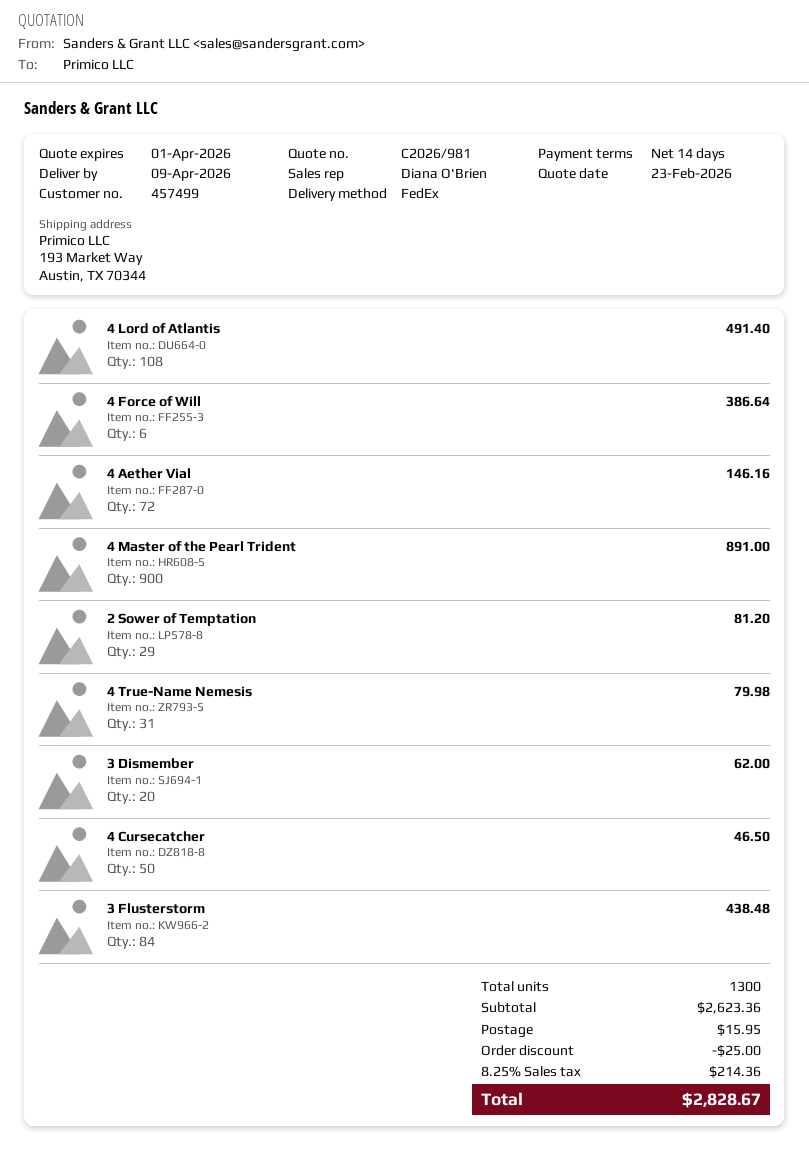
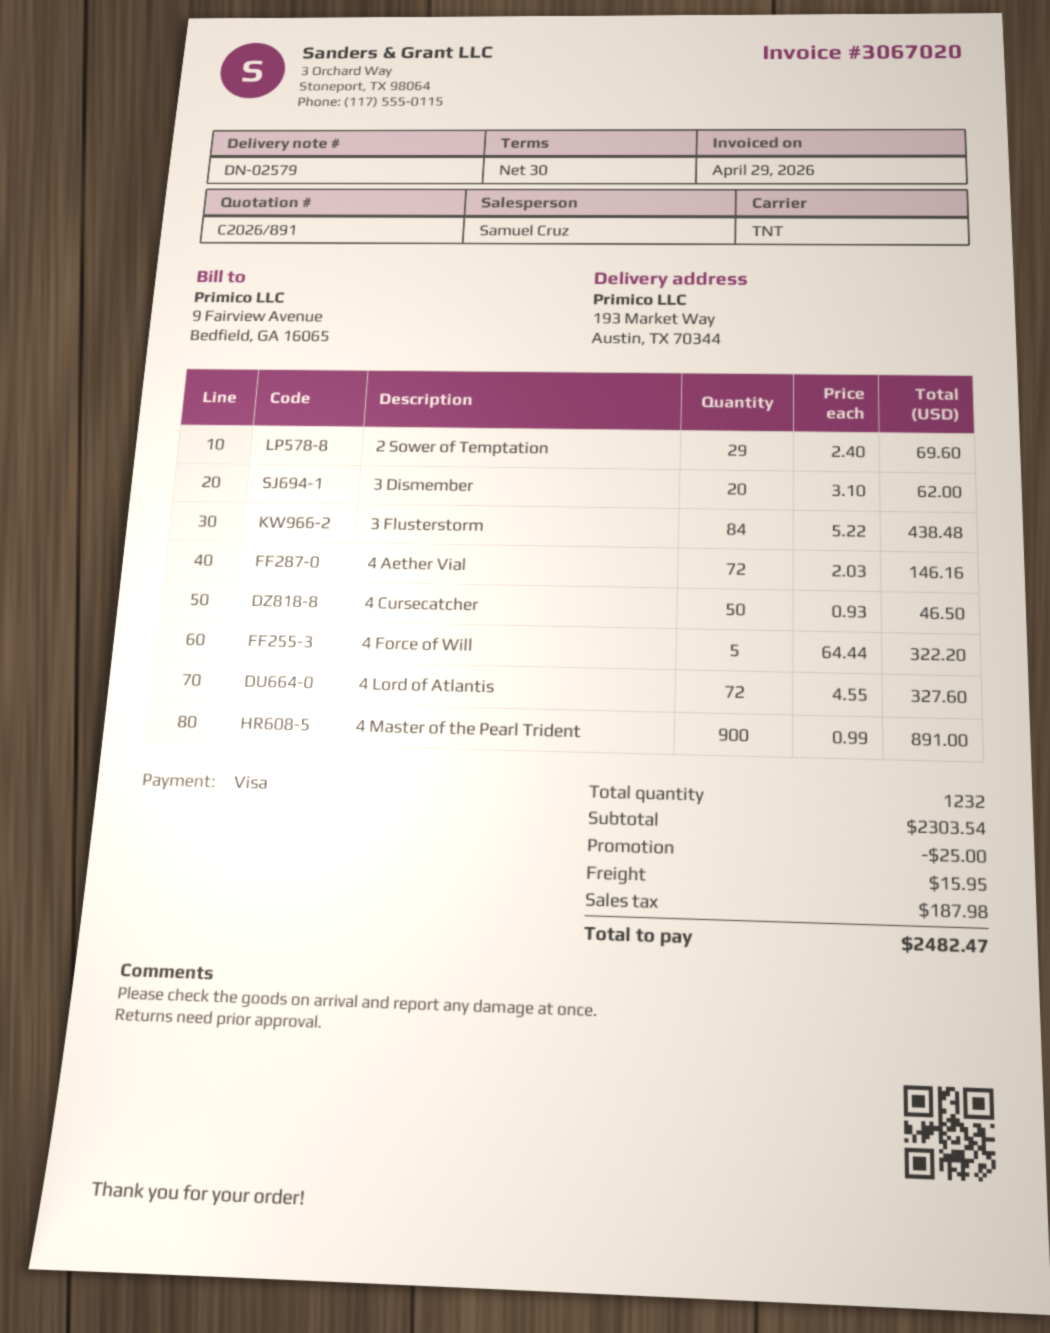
quote number: C2026/981 -> C2026/891
payment terms: 14 days -> 30 days
sales rep: Diana O'Brien -> Samuel Cruz
shipping method: FedEx -> TNT
4 Lord of Atlantis: 108 for 491.40 -> 72 for 327.60
4 Force of Will: 6 for 386.64 -> 5 for 322.20
2 Sower of Temptation: 29 for 81.20 -> 29 for 69.60
4 True-Name Nemesis: 31 for 79.98 -> none
total quantity: 1300 -> 1232
subtotal: 2623.36 -> 2303.54
tax: 214.36 -> 187.98
total: 2828.67 -> 2482.47

